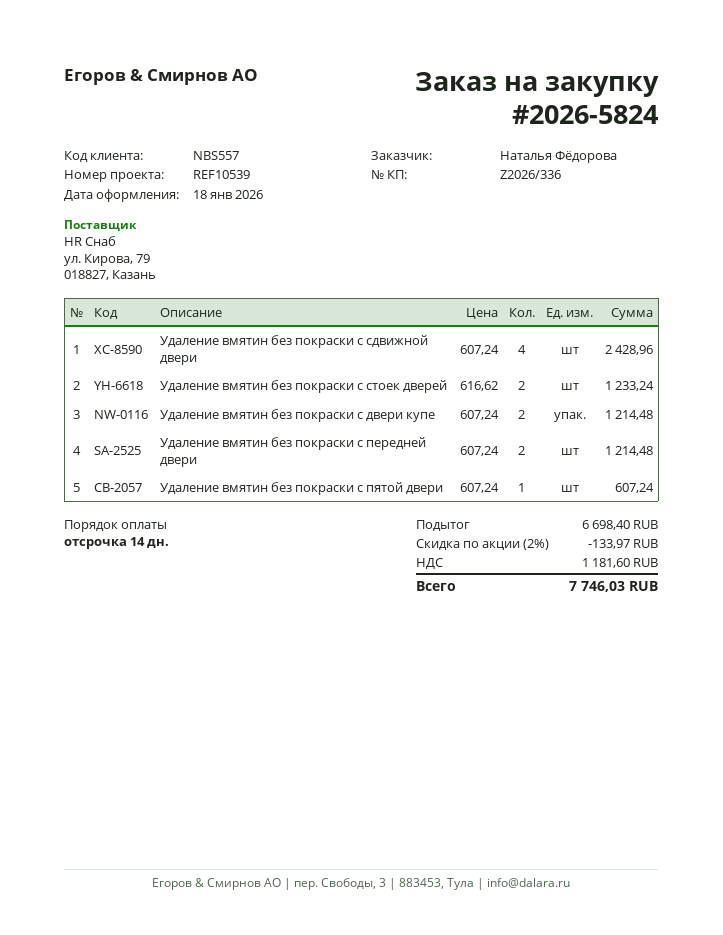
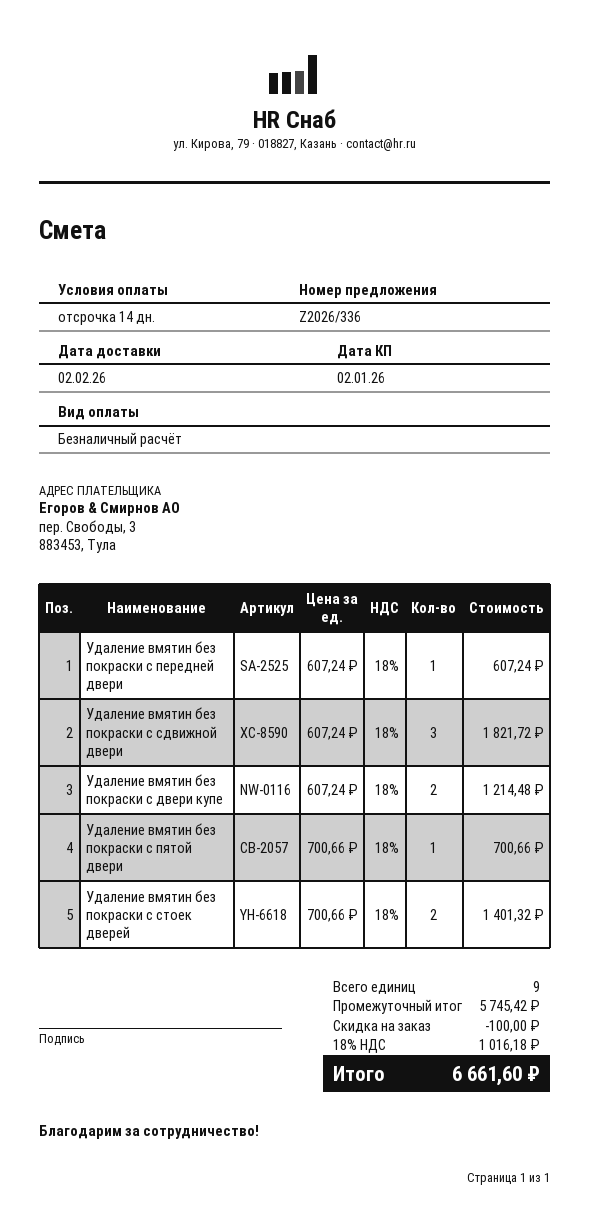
Удаление вмятин без покраски с сдвижной двери: 4 x 607.24 = 2428.96 -> 3 x 607.24 = 1821.72
Удаление вмятин без покраски с стоек дверей: 2 x 616.62 = 1233.24 -> 2 x 700.66 = 1401.32
Удаление вмятин без покраски с передней двери: 2 x 607.24 = 1214.48 -> 1 x 607.24 = 607.24
Удаление вмятин без покраски с пятой двери: 1 x 607.24 = 607.24 -> 1 x 700.66 = 700.66
subtotal: 6698.40 -> 5745.42
discount: 133.97 -> 100.00
tax: 1181.60 -> 1016.18
total: 7746.03 -> 6661.60

